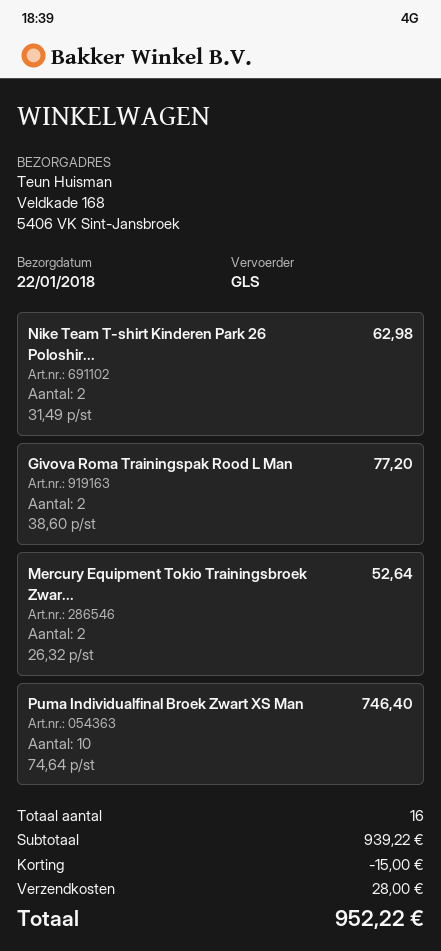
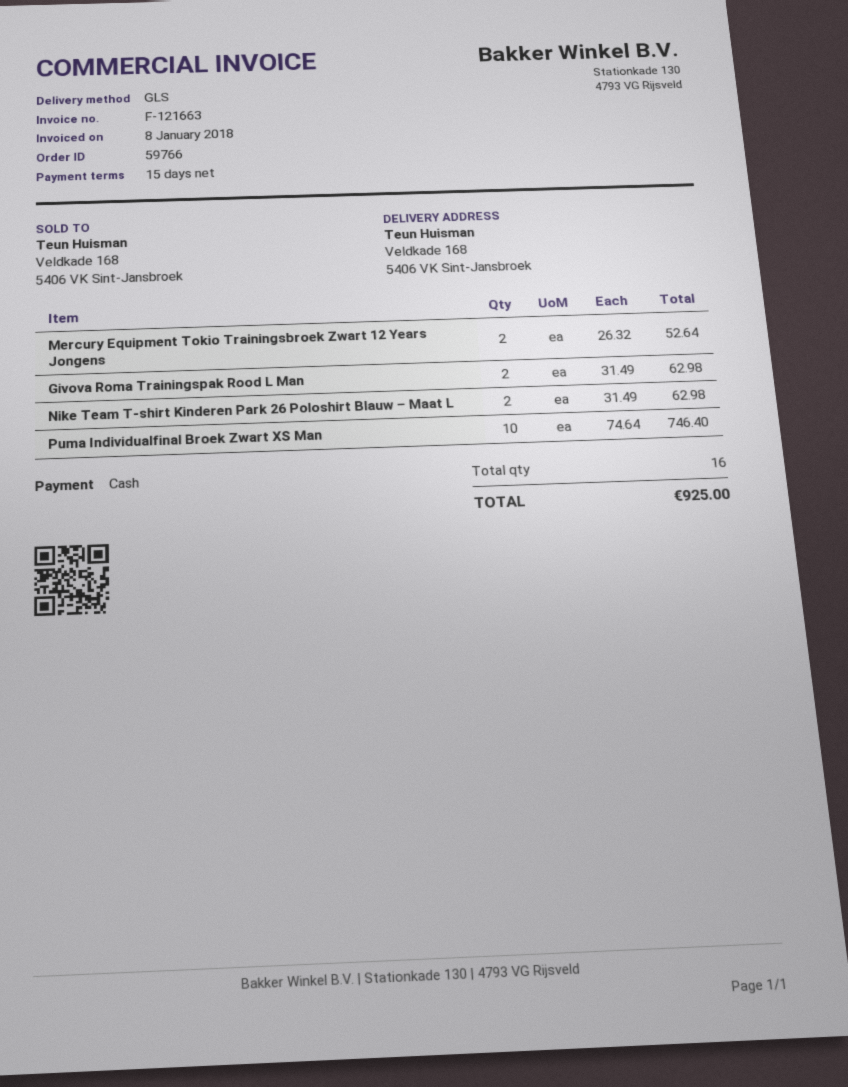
Givova Roma Trainingspak Rood L Man: 2 x 38.60 = 77.20 -> 2 x 31.49 = 62.98
discount: 15.00 -> none
shipping: 28.00 -> none
total: 952.22 -> 925.00

